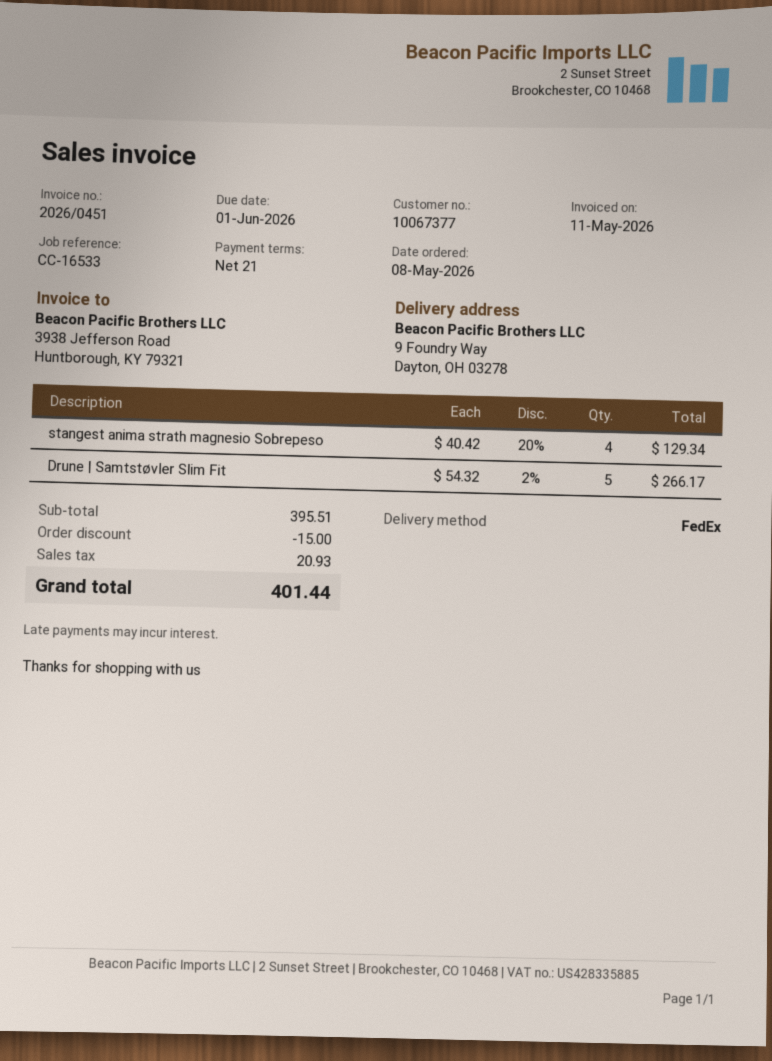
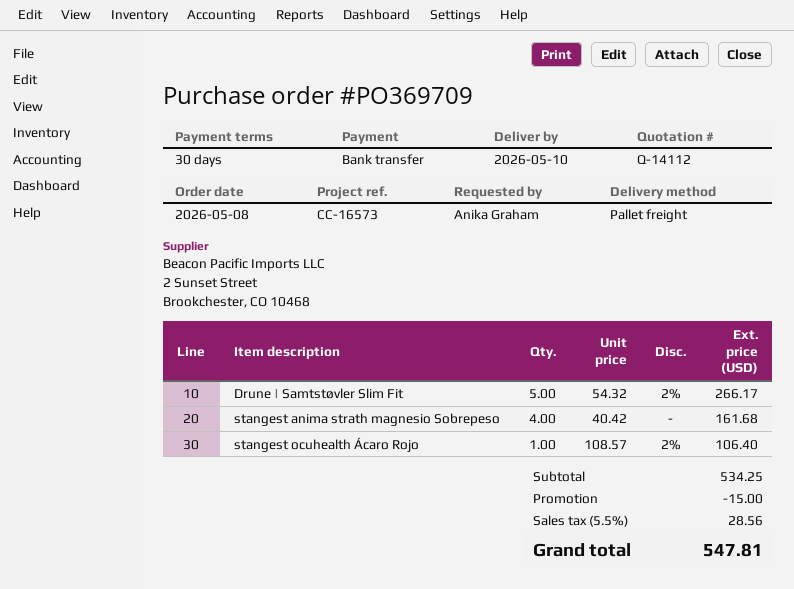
payment terms: 21 days -> 30 days
reference: CC-16533 -> CC-16573
shipping method: FedEx -> pallet freight
stangest anima strath magnesio Sobrepeso: 4 x 40.42 - 20% = 129.34 -> 4 x 40.42 = 161.68
stangest ocuhealth Ácaro Rojo: none -> 1 x 108.57 - 2% = 106.40
subtotal: 395.51 -> 534.25
tax: 20.93 -> 28.56
total: 401.44 -> 547.81

